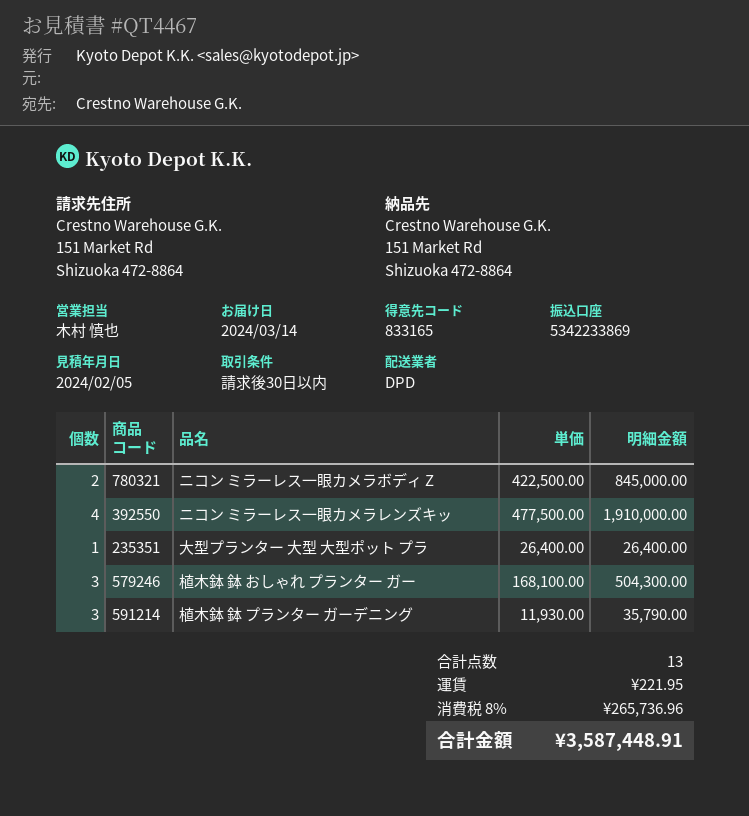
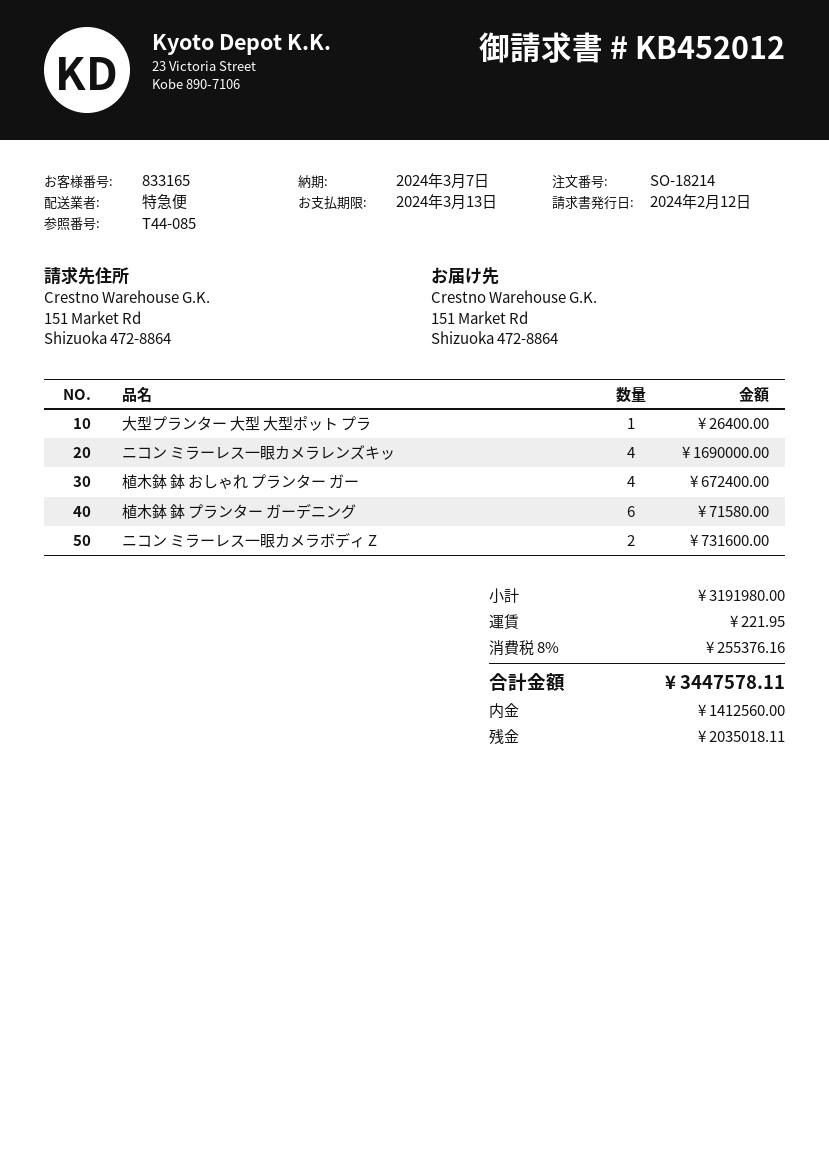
delivery date: 2024-03-14 -> 2024-03-07
shipping method: DPD -> express
ニコン ミラーレス一眼カメラボディ Z: 2 for 845000.00 -> 2 for 731600.00
ニコン ミラーレス一眼カメラレンズキッ: 4 for 1910000.00 -> 4 for 1690000.00
植木鉢 鉢 おしゃれ プランター ガー: 3 for 504300.00 -> 4 for 672400.00
植木鉢 鉢 プランター ガーデニング: 3 for 35790.00 -> 6 for 71580.00
tax: 8% = 265736.96 -> 8% = 255376.16
total: 3587448.91 -> 3447578.11

